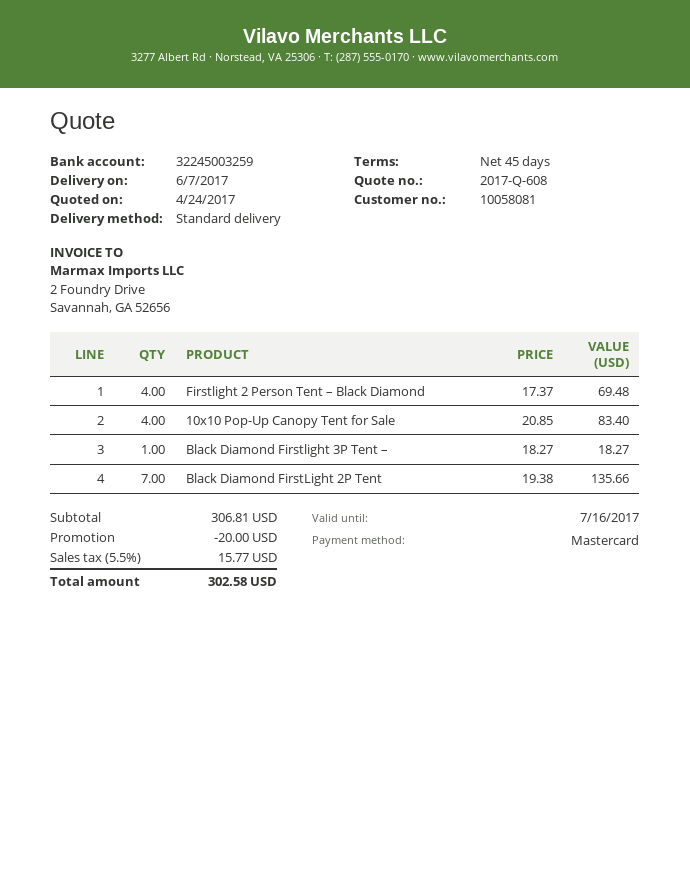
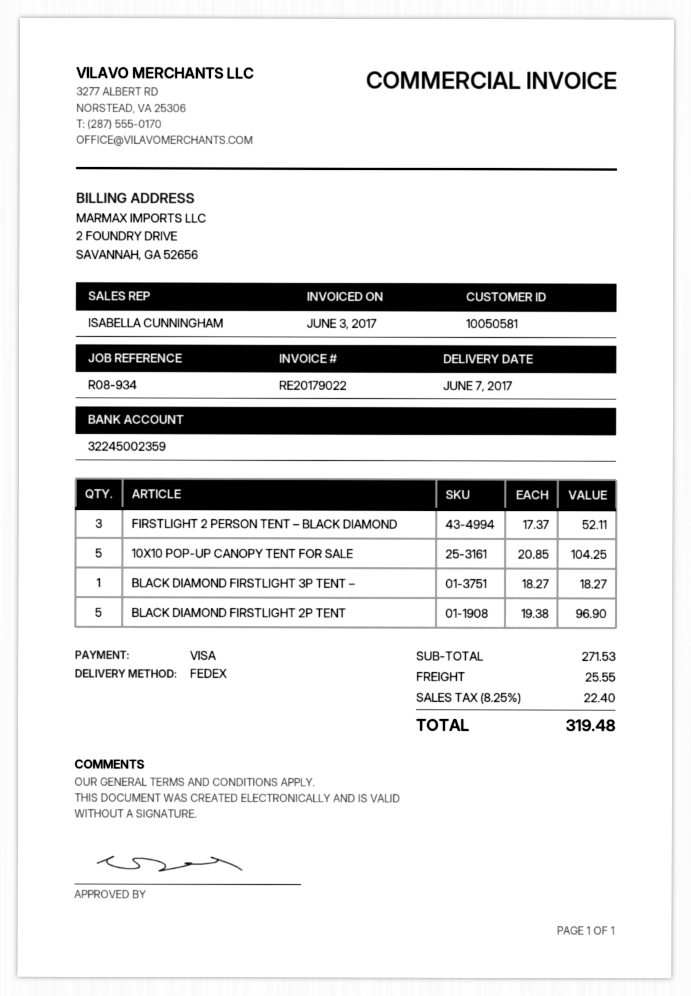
customer number: 10058081 -> 10050581
payment method: Mastercard -> Visa
bank account: 32245003259 -> 32245002359
shipping method: standard -> FedEx
Firstlight 2 Person Tent – Black Diamond: 4 x 17.37 = 69.48 -> 3 x 17.37 = 52.11
10x10 Pop-Up Canopy Tent for Sale: 4 x 20.85 = 83.40 -> 5 x 20.85 = 104.25
Black Diamond FirstLight 2P Tent: 7 x 19.38 = 135.66 -> 5 x 19.38 = 96.90
subtotal: 306.81 -> 271.53
discount: 20.00 -> none
shipping: none -> 25.55
tax: 5.5% = 15.77 -> 8.25% = 22.40
total: 302.58 -> 319.48

